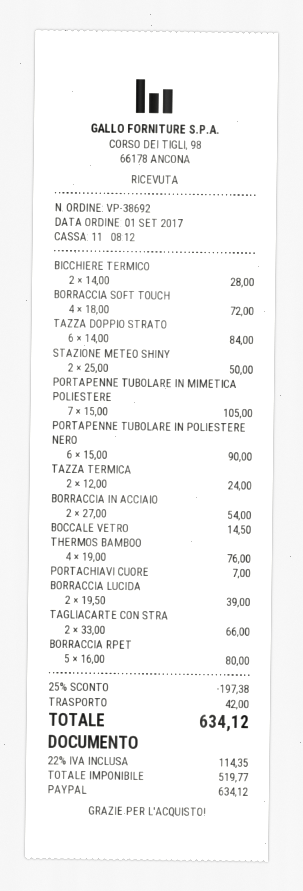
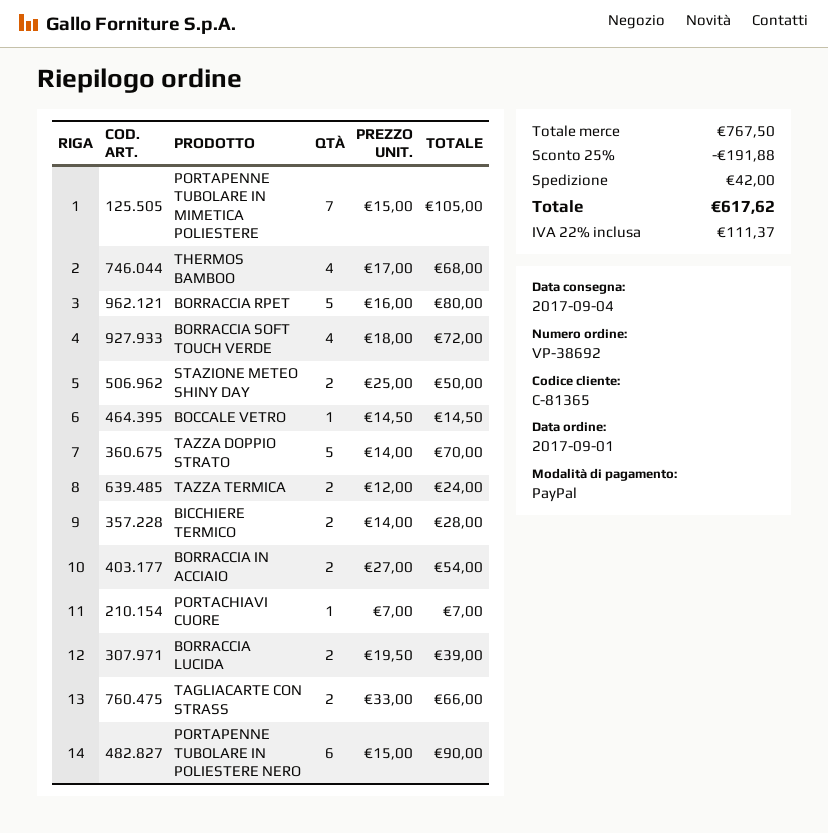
TAZZA DOPPIO STRATO: 6 x 14.00 = 84.00 -> 5 x 14.00 = 70.00
THERMOS BAMBOO: 4 x 19.00 = 76.00 -> 4 x 17.00 = 68.00
discount: 25% = 197.38 -> 25% = 191.88
tax: 22% = 114.35 -> 22% = 111.37
total: 634.12 -> 617.62

